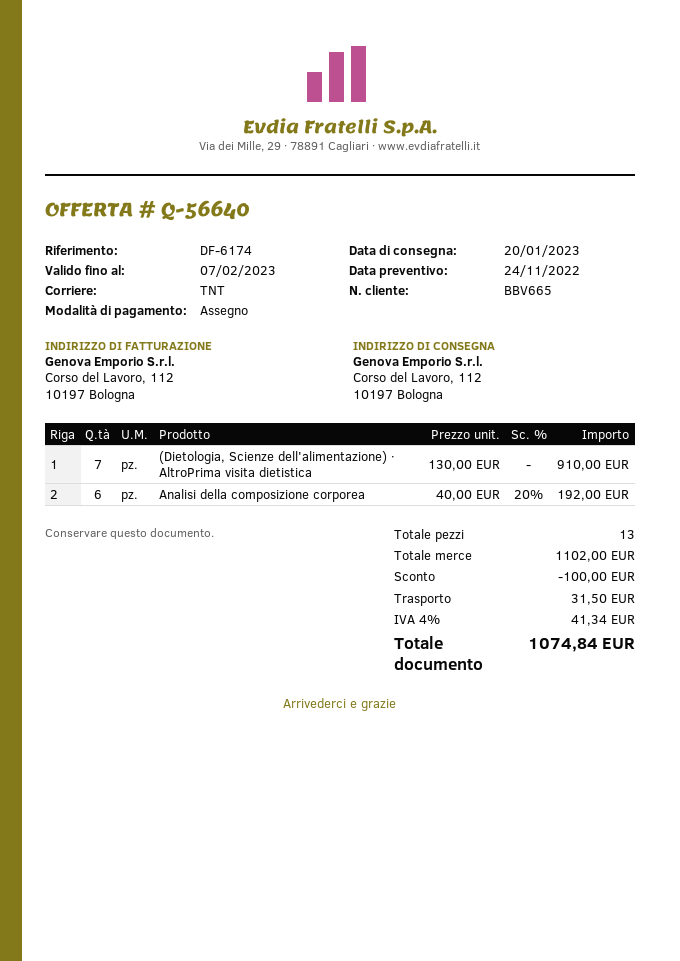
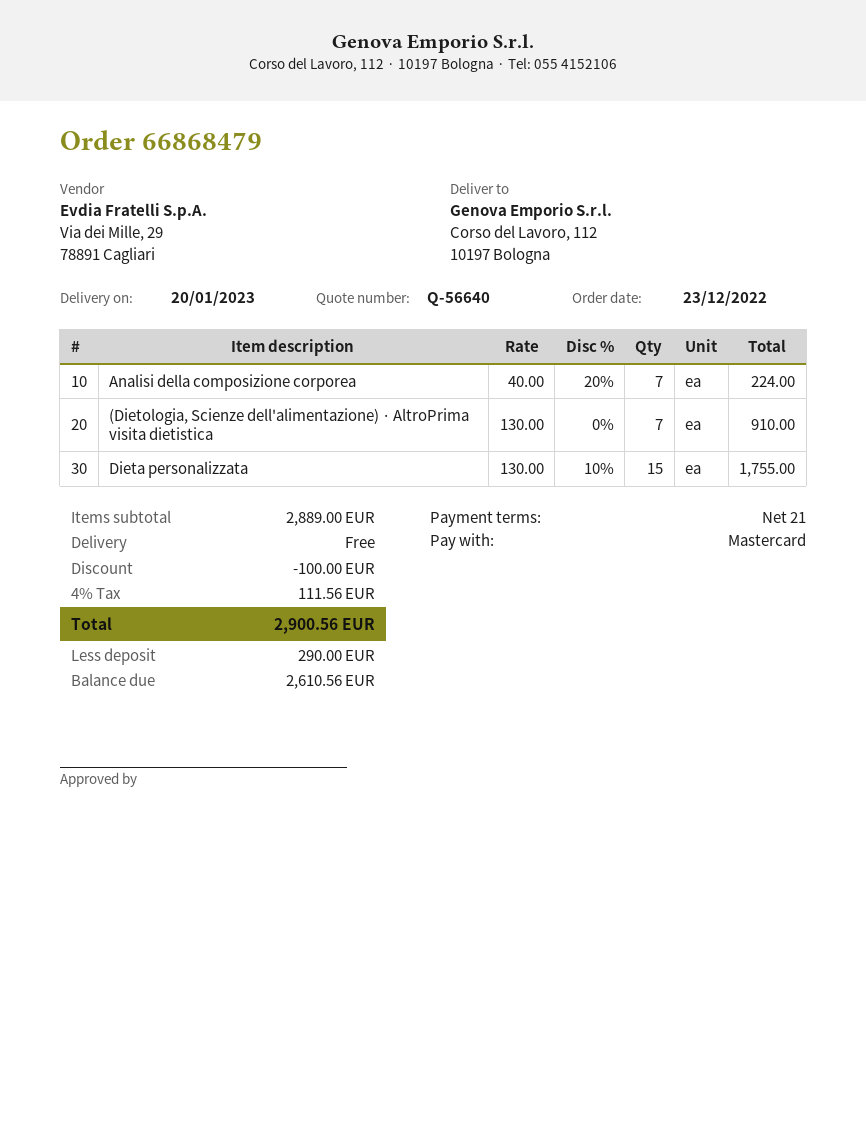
payment method: cheque -> Mastercard
Analisi della composizione corporea: 6 x 40.00 - 20% = 192.00 -> 7 x 40.00 - 20% = 224.00
Dieta personalizzata: none -> 15 x 130.00 - 10% = 1755.00
subtotal: 1102.00 -> 2889.00
shipping: 31.50 -> 0.00
tax: 4% = 41.34 -> 4% = 111.56
total: 1074.84 -> 2900.56

